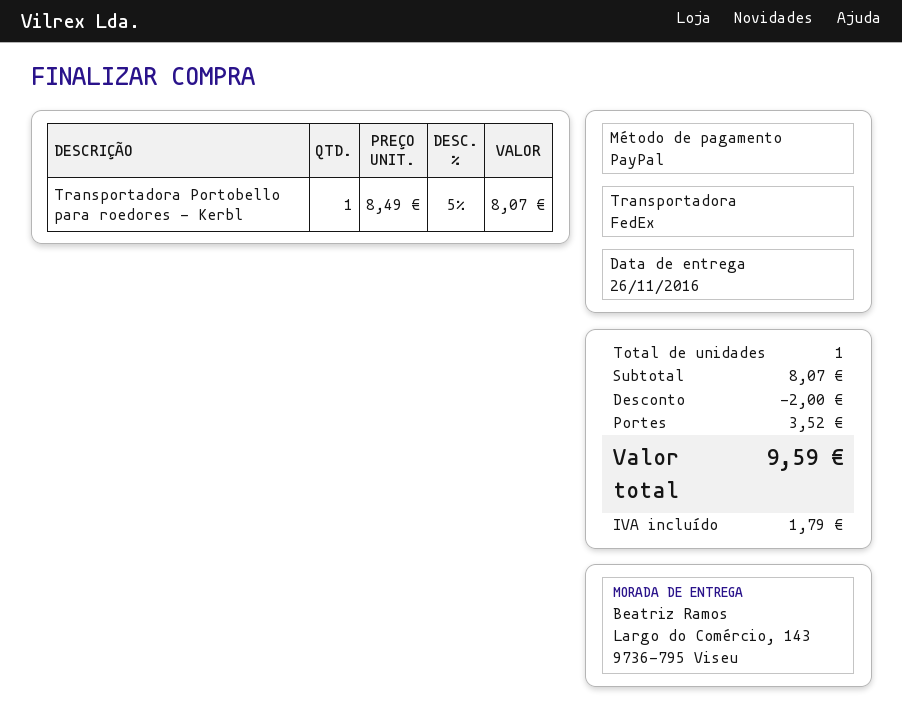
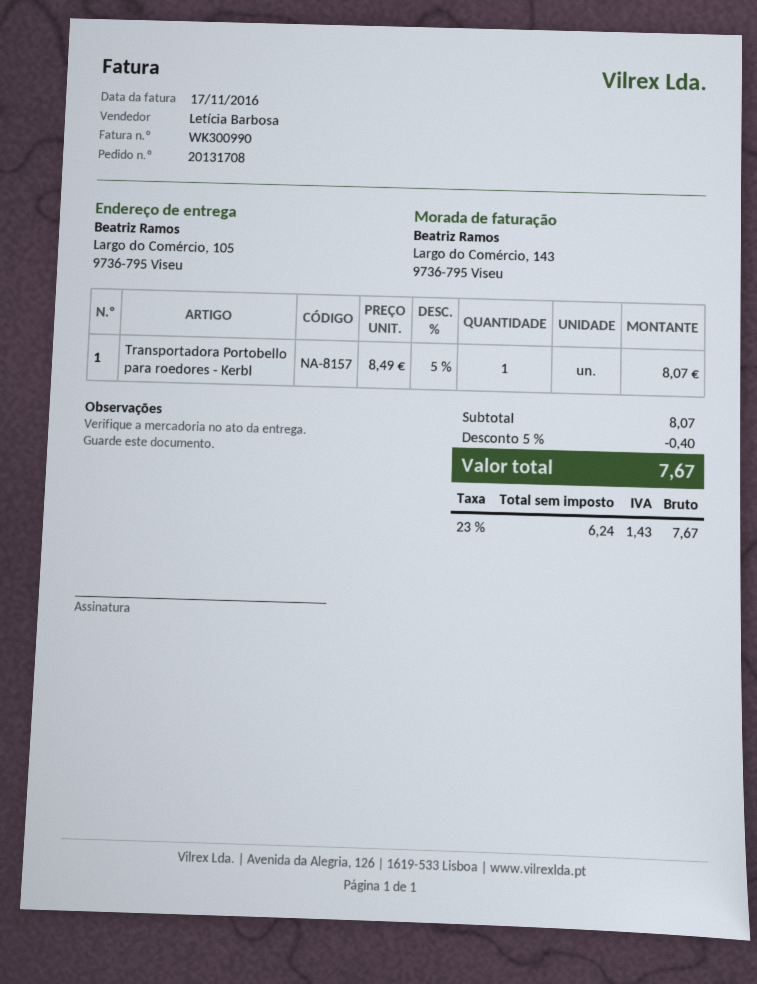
ship to: Largo do Comércio, 143, 9736-795 Viseu -> Largo do Comércio, 105, 9736-795 Viseu
discount: 2.00 -> 0.40
shipping: 3.52 -> none
tax: 1.79 -> 1.43
total: 9.59 -> 7.67

